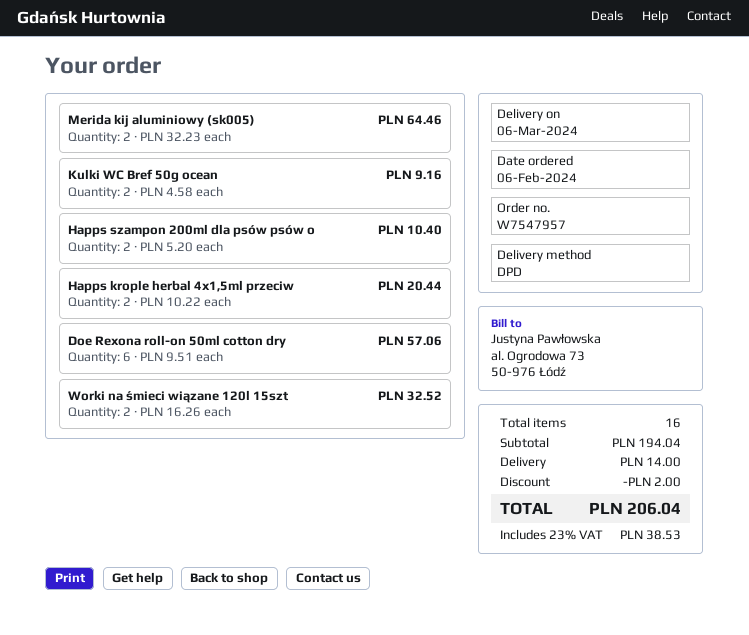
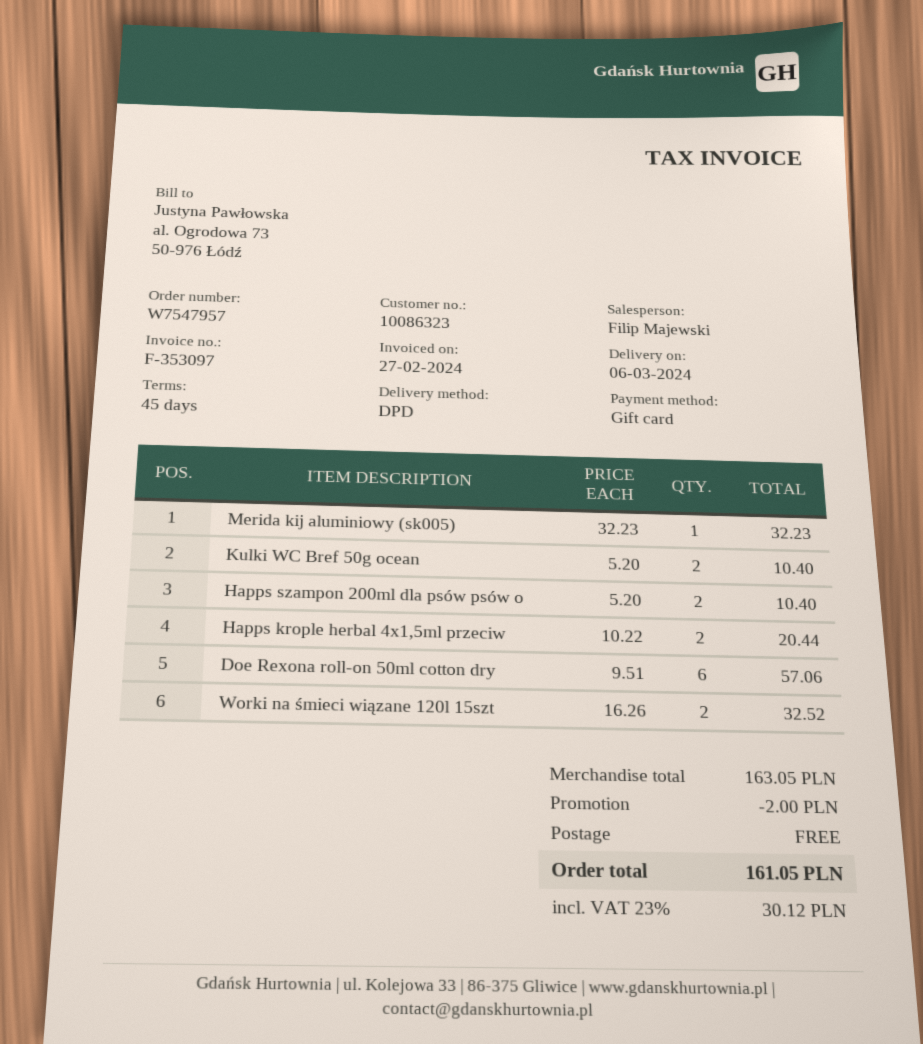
Merida kij aluminiowy (sk005): 2 x 32.23 = 64.46 -> 1 x 32.23 = 32.23
Kulki WC Bref 50g ocean: 2 x 4.58 = 9.16 -> 2 x 5.20 = 10.40
subtotal: 194.04 -> 163.05
shipping: 14.00 -> 0.00
tax: 23% = 38.53 -> 23% = 30.12
total: 206.04 -> 161.05

